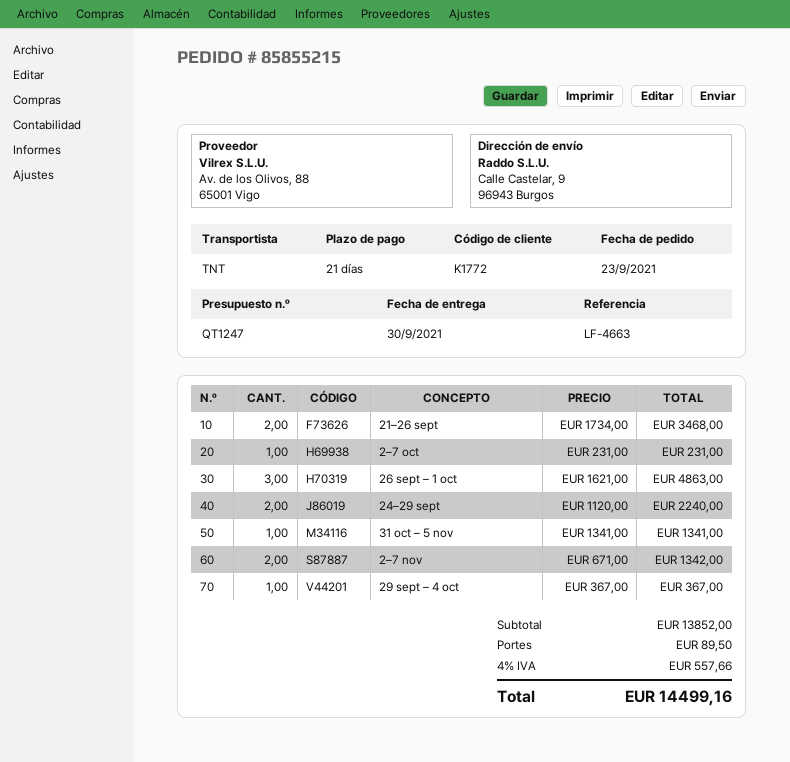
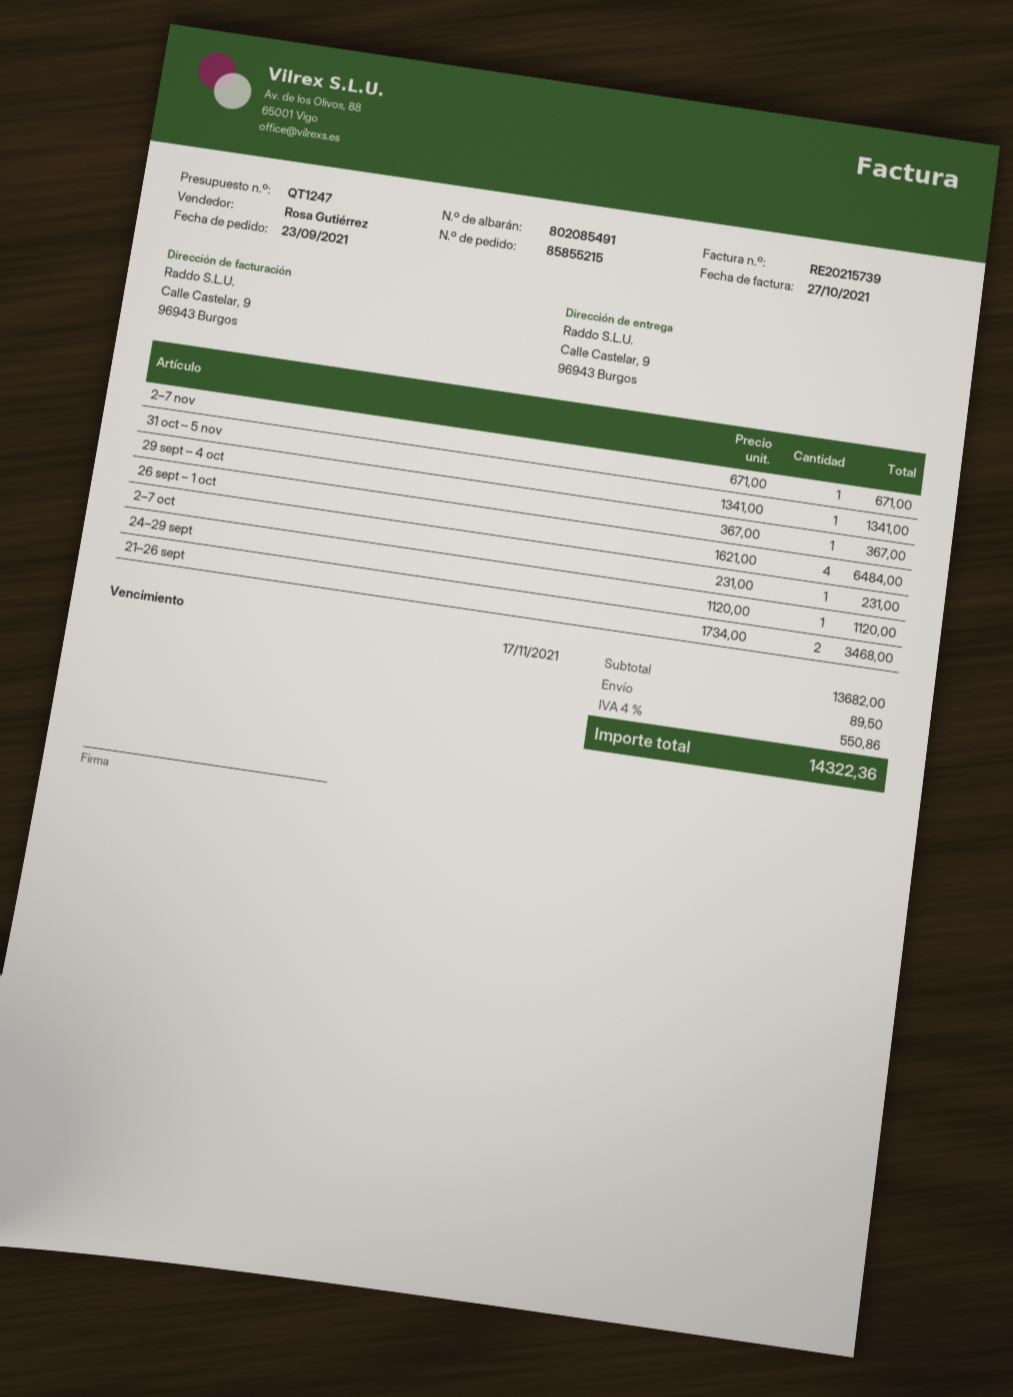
26 sept – 1 oct: 3 x 1621.00 = 4863.00 -> 4 x 1621.00 = 6484.00
24–29 sept: 2 x 1120.00 = 2240.00 -> 1 x 1120.00 = 1120.00
2–7 nov: 2 x 671.00 = 1342.00 -> 1 x 671.00 = 671.00
subtotal: 13852.00 -> 13682.00
tax: 4% = 557.66 -> 4% = 550.86
total: 14499.16 -> 14322.36

